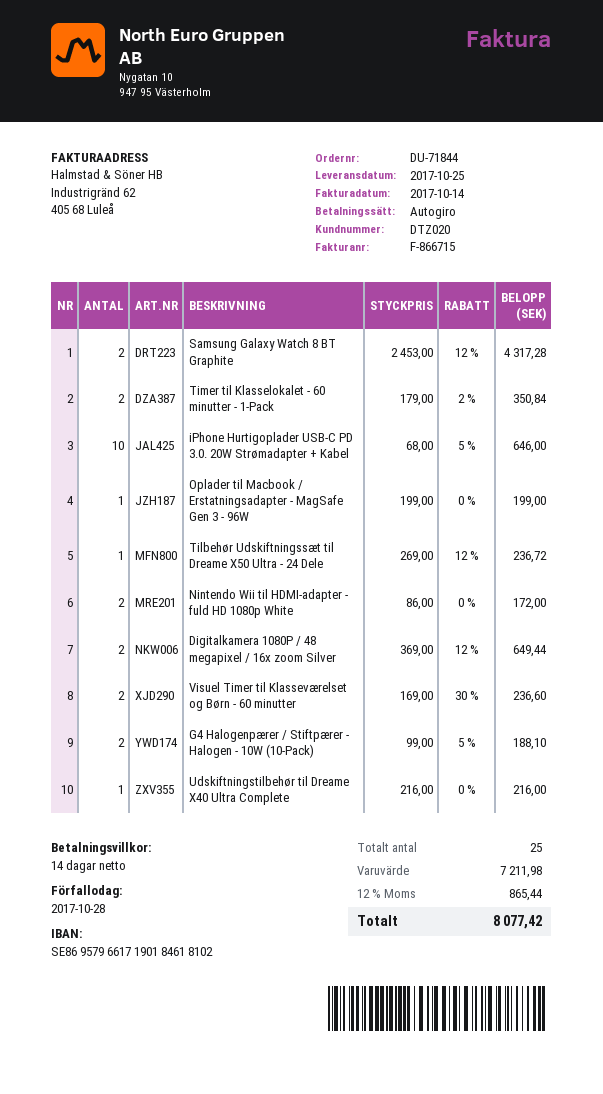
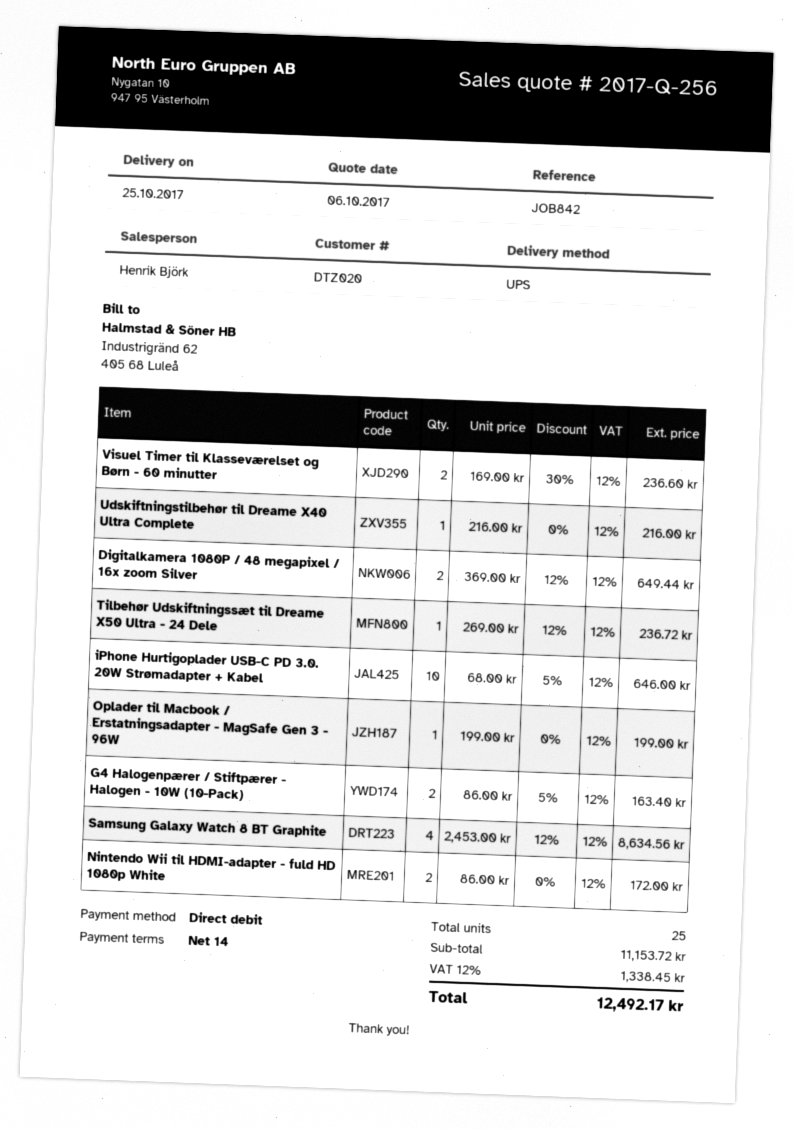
Samsung Galaxy Watch 8 BT Graphite: 2 x 2453.00 - 12% = 4317.28 -> 4 x 2453.00 - 12% = 8634.56
Timer til Klasselokalet - 60 minutter - 1-Pack: 2 x 179.00 - 2% = 350.84 -> none
G4 Halogenpærer / Stiftpærer - Halogen - 10W (10-Pack): 2 x 99.00 - 5% = 188.10 -> 2 x 86.00 - 5% = 163.40
subtotal: 7211.98 -> 11153.72
tax: 12% = 865.44 -> 12% = 1338.45
total: 8077.42 -> 12492.17

